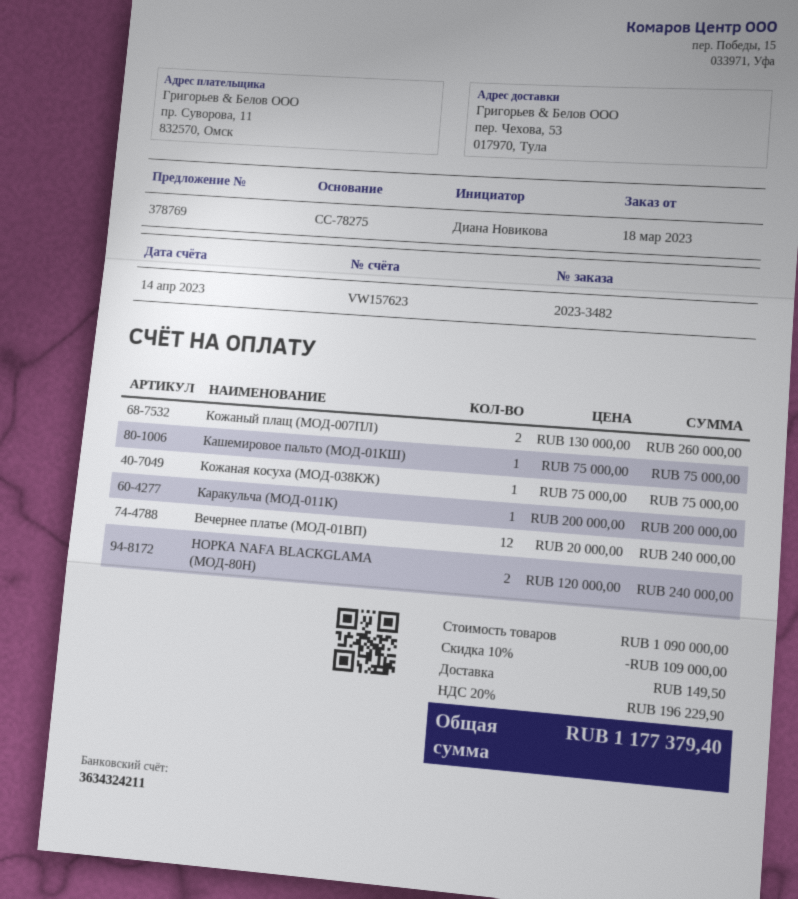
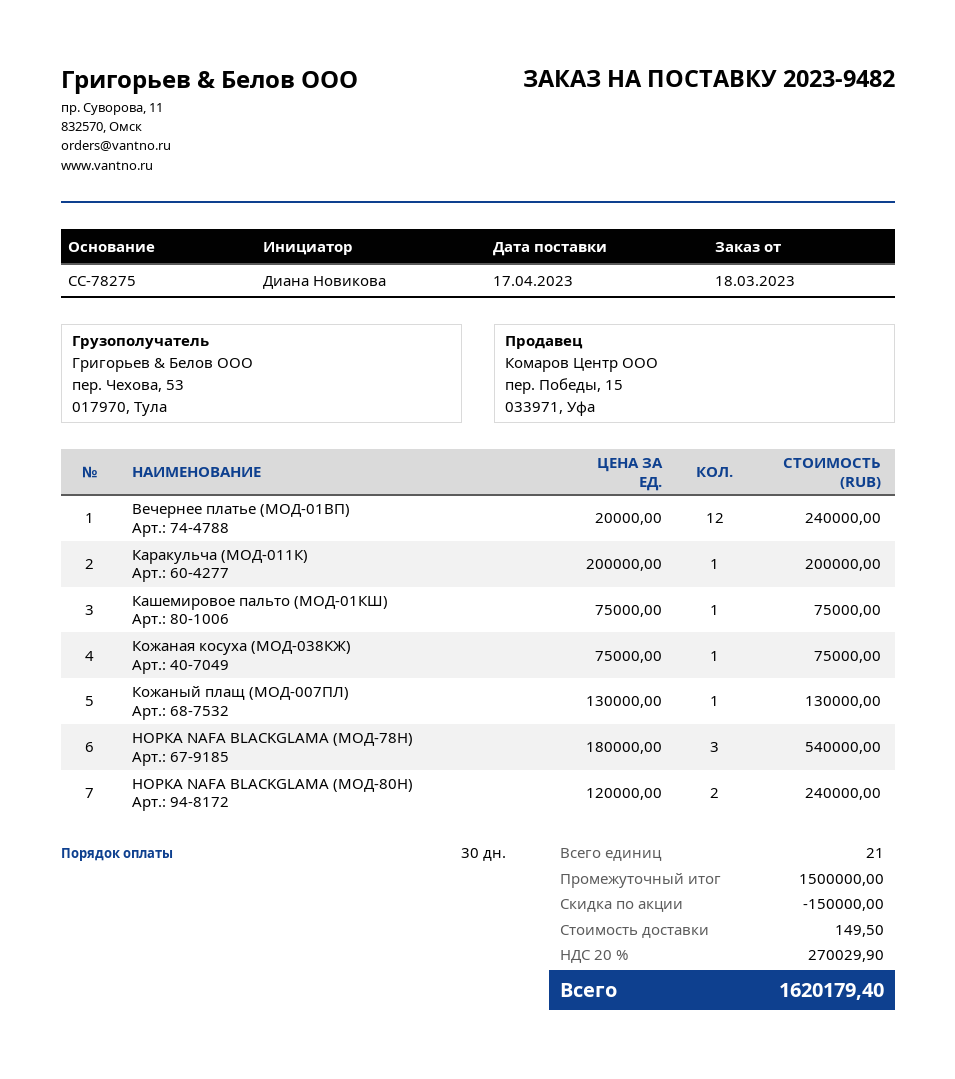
order number: 2023-3482 -> 2023-9482
Кожаный плащ (МОД-007ПЛ): 2 x 130000.00 = 260000.00 -> 1 x 130000.00 = 130000.00
НОРКА NAFA BLACKGLAMA (МОД-78Н): none -> 3 x 180000.00 = 540000.00
subtotal: 1090000.00 -> 1500000.00
discount: 109000.00 -> 150000.00
tax: 20% = 196229.90 -> 20% = 270029.90
total: 1177379.40 -> 1620179.40

